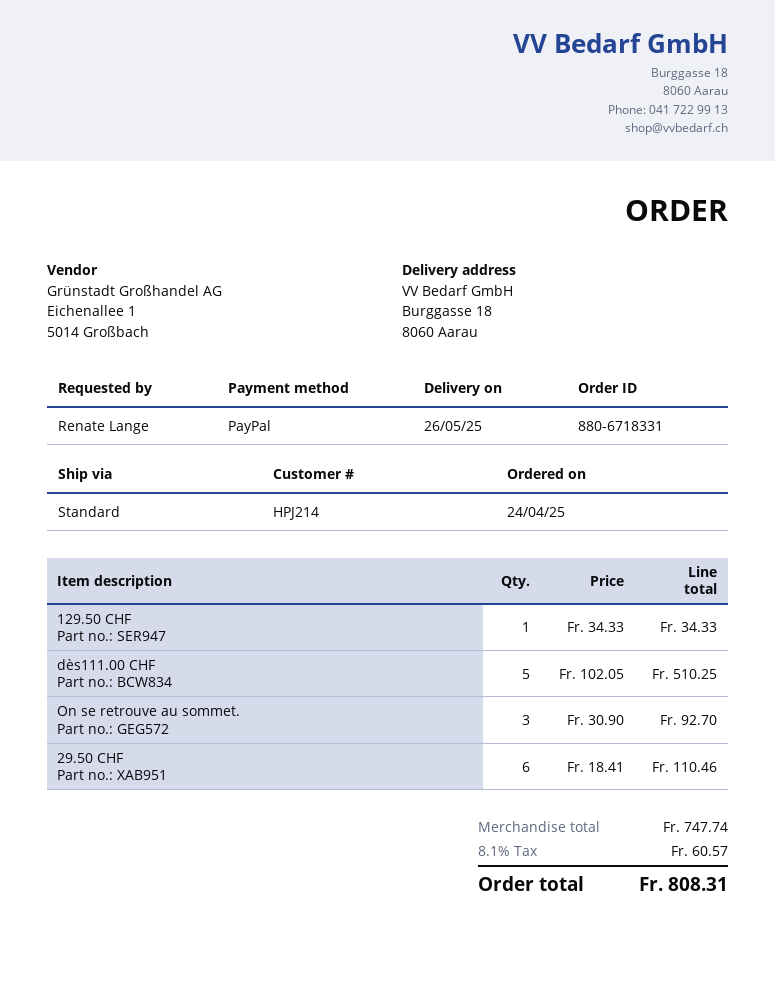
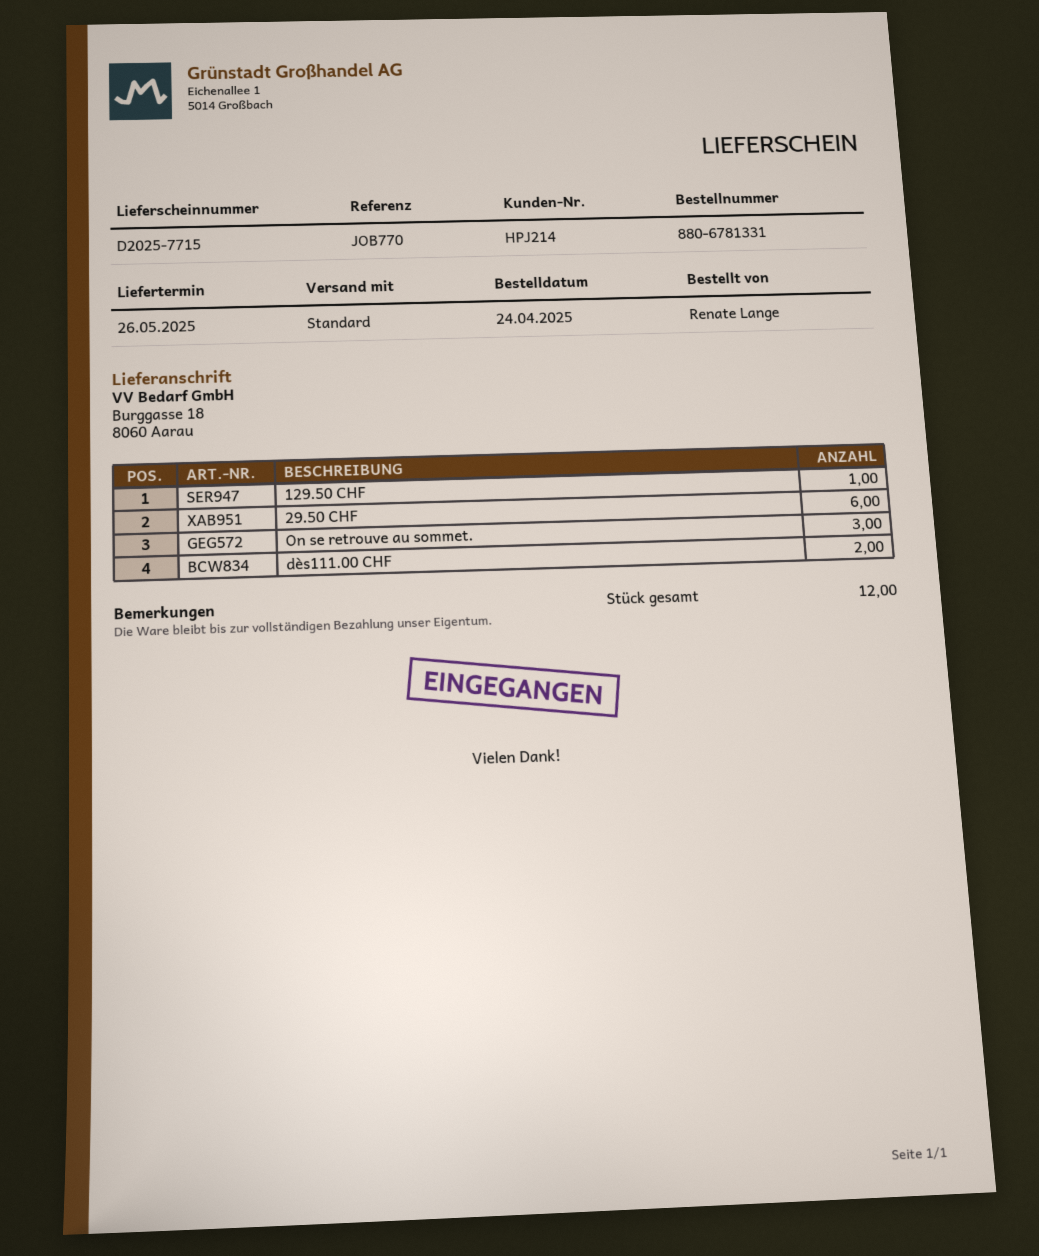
order number: 880-6718331 -> 880-6781331
dès111.00 CHF: 5 -> 2

